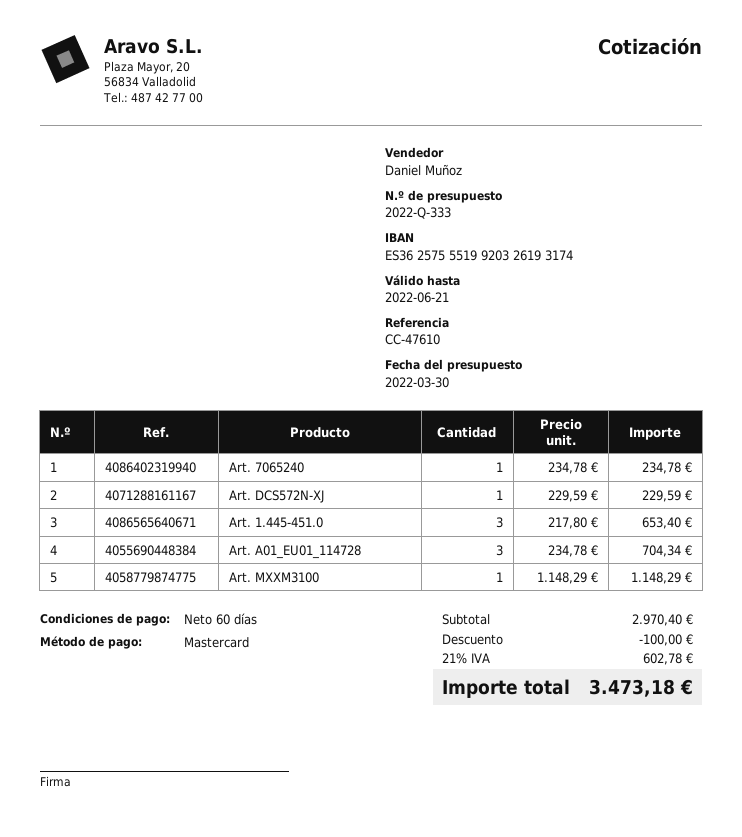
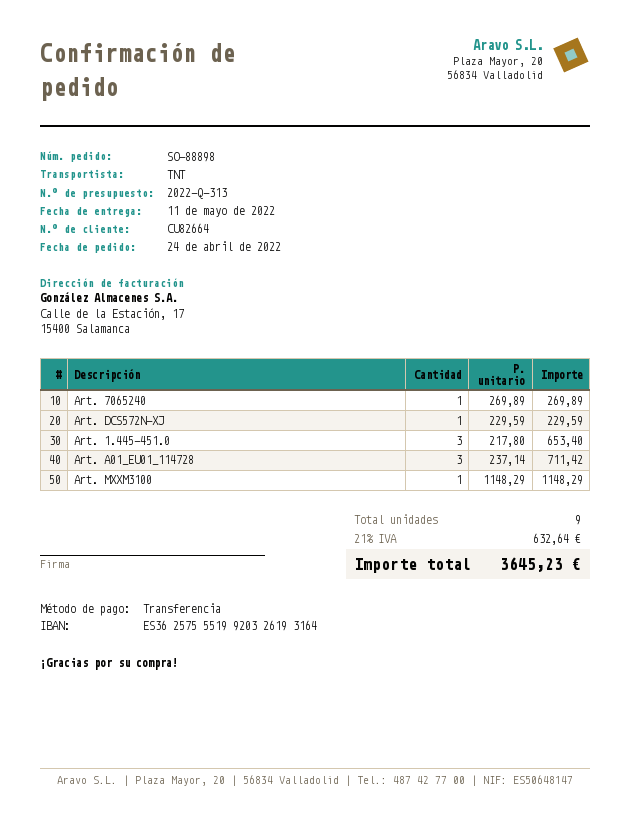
quote number: 2022-Q-333 -> 2022-Q-313
payment method: Mastercard -> bank transfer
bank account: ES3625755519920326193174 -> ES3625755519920326193164
Art. 7065240: 1 x 234.78 = 234.78 -> 1 x 269.89 = 269.89
Art. A01_EU01_114728: 3 x 234.78 = 704.34 -> 3 x 237.14 = 711.42
discount: 100.00 -> none
tax: 21% = 602.78 -> 21% = 632.64
total: 3473.18 -> 3645.23

